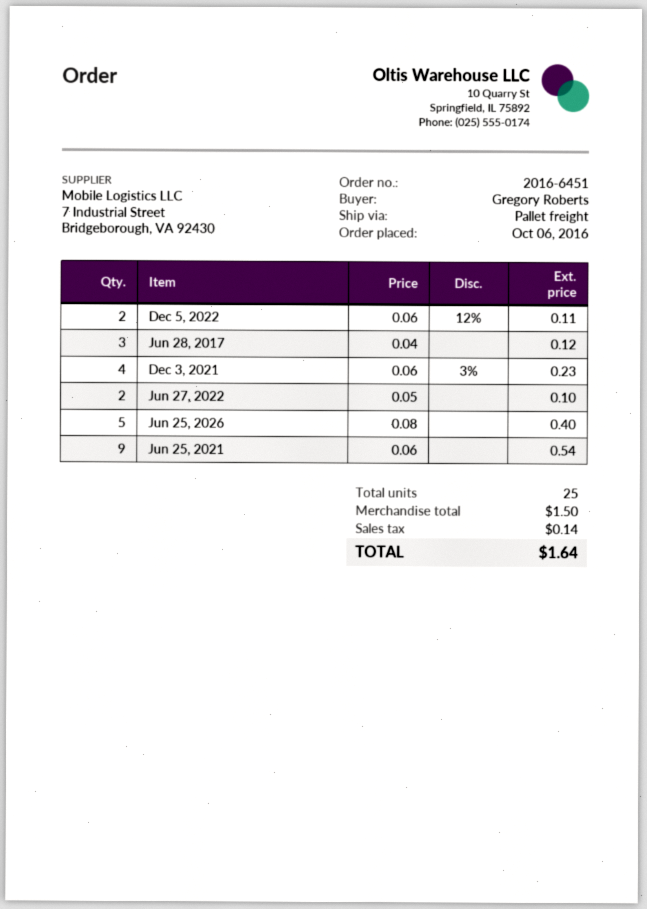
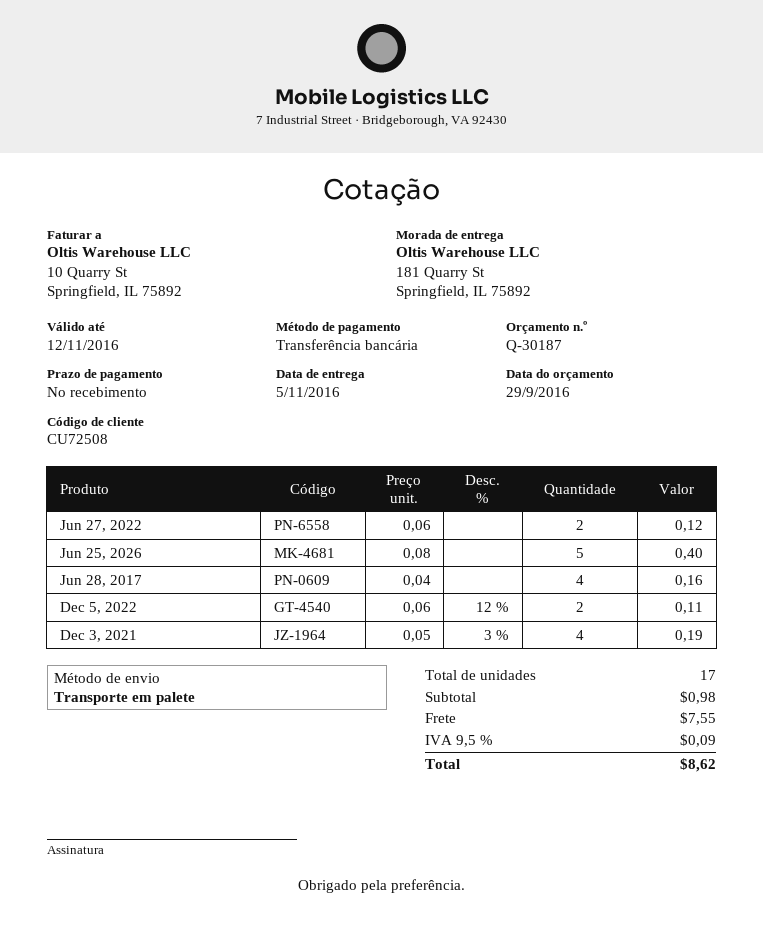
Jun 28, 2017: 3 x 0.04 = 0.12 -> 4 x 0.04 = 0.16
Dec 3, 2021: 4 x 0.06 - 3% = 0.23 -> 4 x 0.05 - 3% = 0.19
Jun 27, 2022: 2 x 0.05 = 0.10 -> 2 x 0.06 = 0.12
Jun 25, 2021: 9 x 0.06 = 0.54 -> none
total quantity: 25 -> 17
subtotal: 1.50 -> 0.98
shipping: none -> 7.55
tax: 0.14 -> 0.09
total: 1.64 -> 8.62

